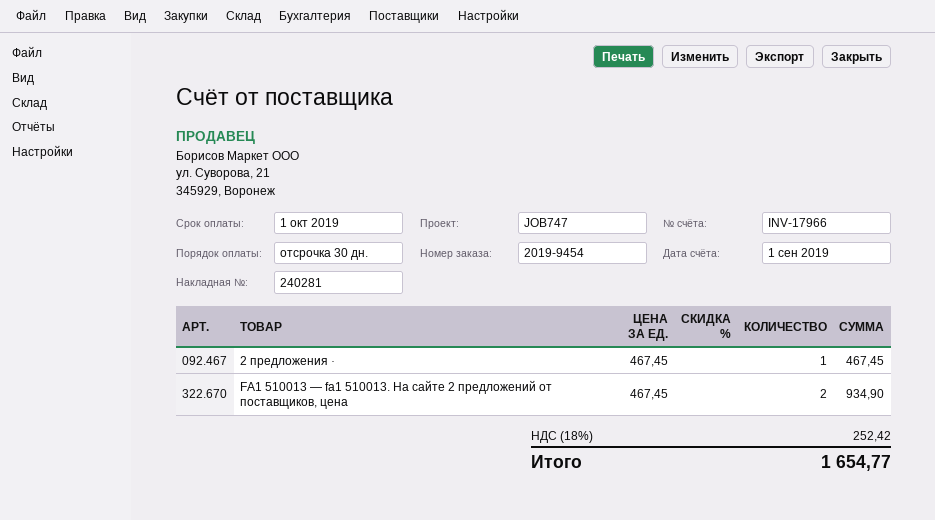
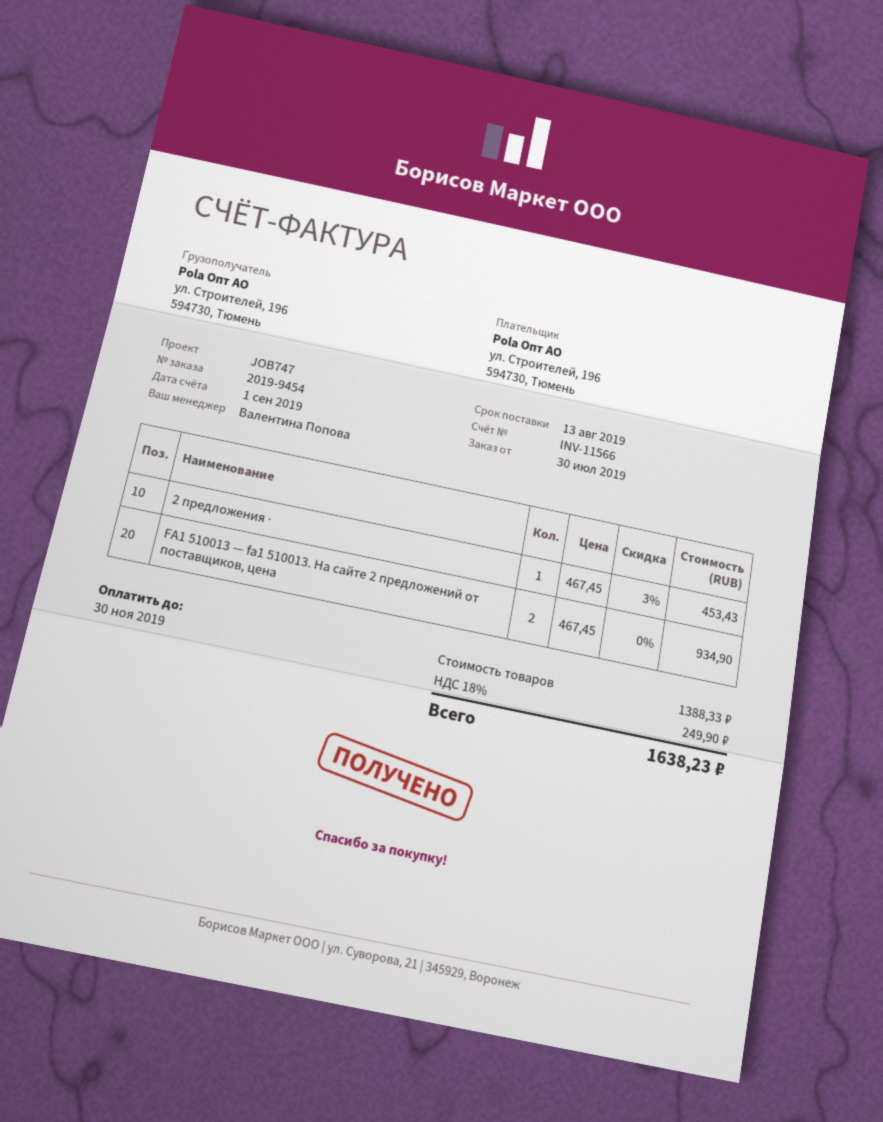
invoice number: INV-17966 -> INV-11566
due date: 2019-10-01 -> 2019-11-30
2 предложения ·: 1 x 467.45 = 467.45 -> 1 x 467.45 - 3% = 453.43
tax: 18% = 252.42 -> 18% = 249.90
total: 1654.77 -> 1638.23

